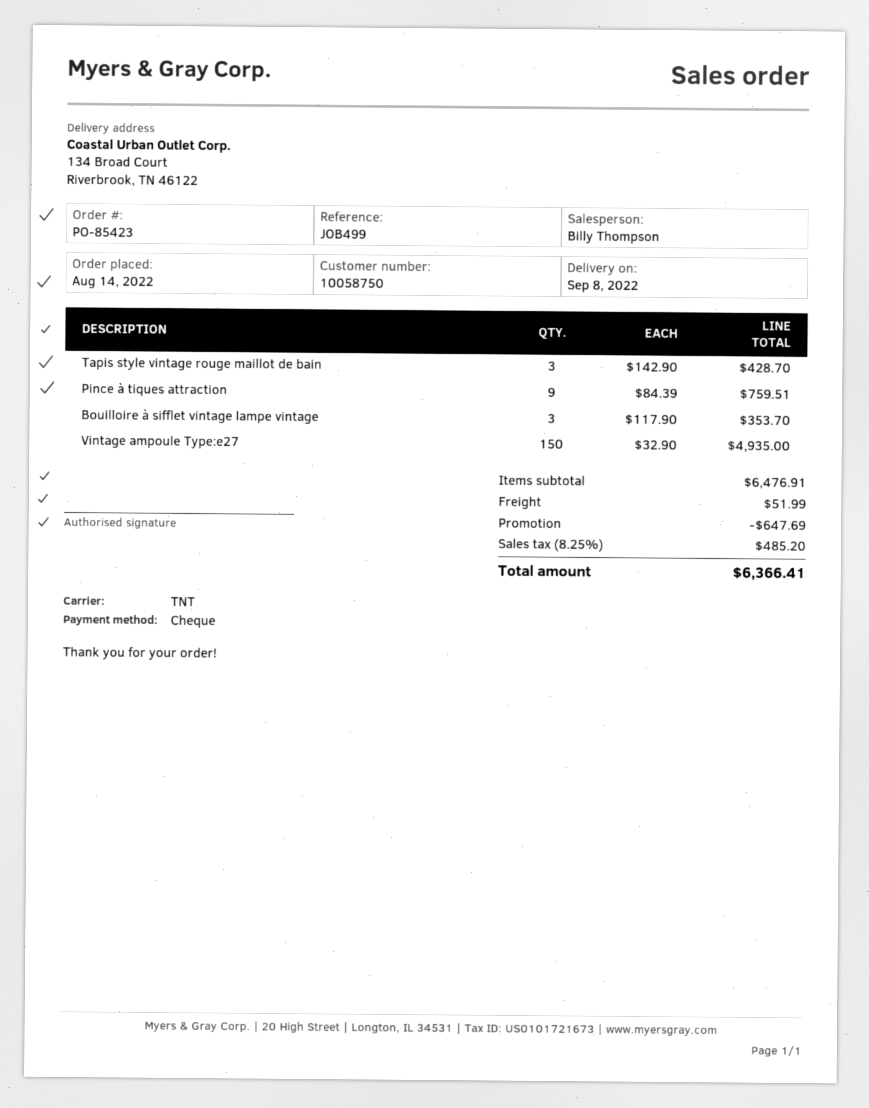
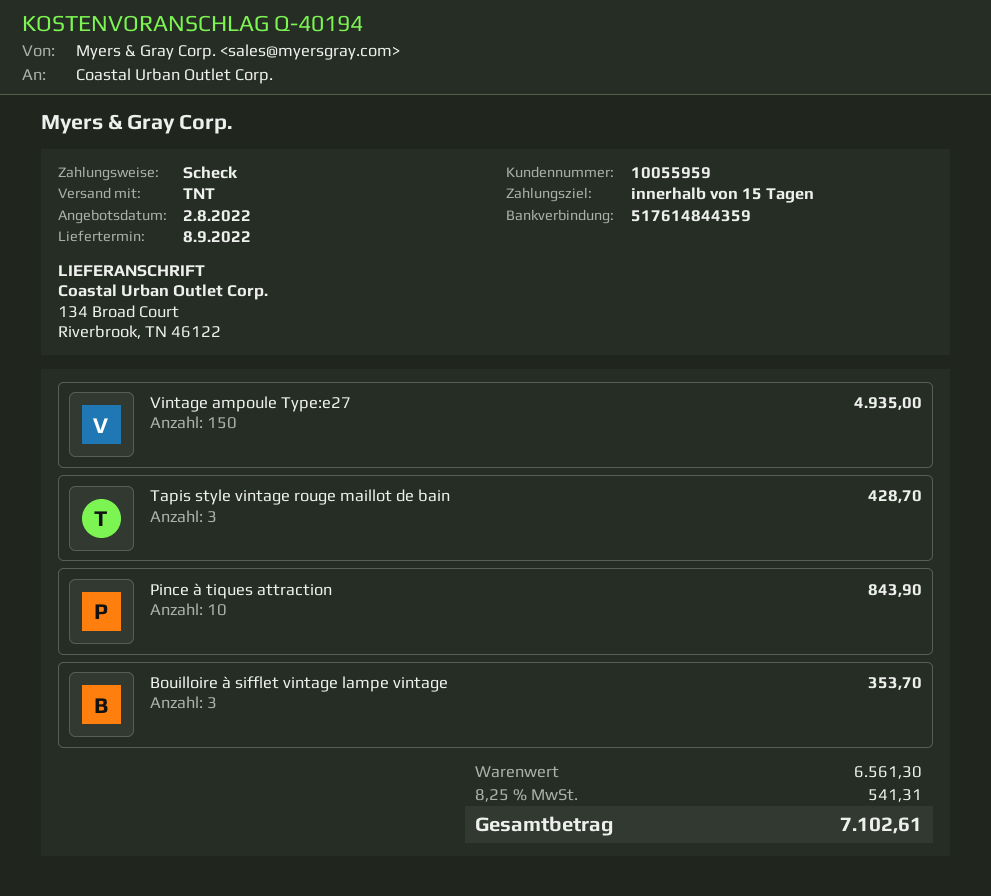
customer number: 10058750 -> 10055959
Pince à tiques attraction: 9 for 759.51 -> 10 for 843.90
subtotal: 6476.91 -> 6561.30
discount: 647.69 -> none
shipping: 51.99 -> none
tax: 8.25% = 485.20 -> 8.25% = 541.31
total: 6366.41 -> 7102.61

